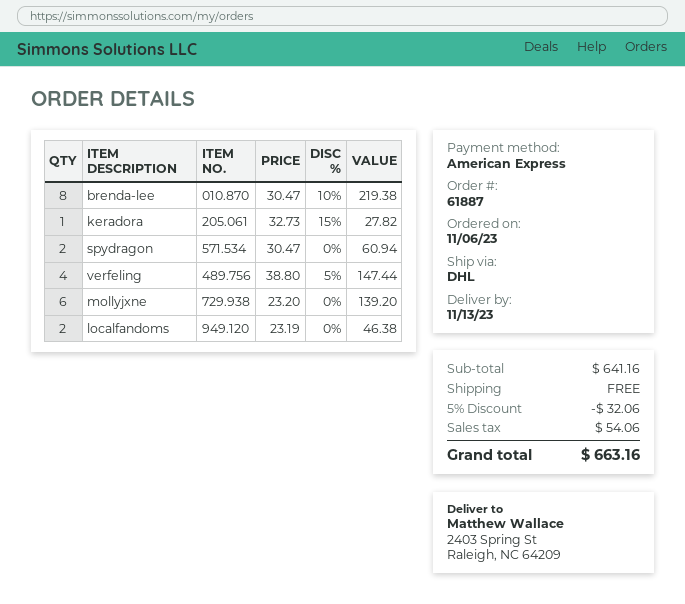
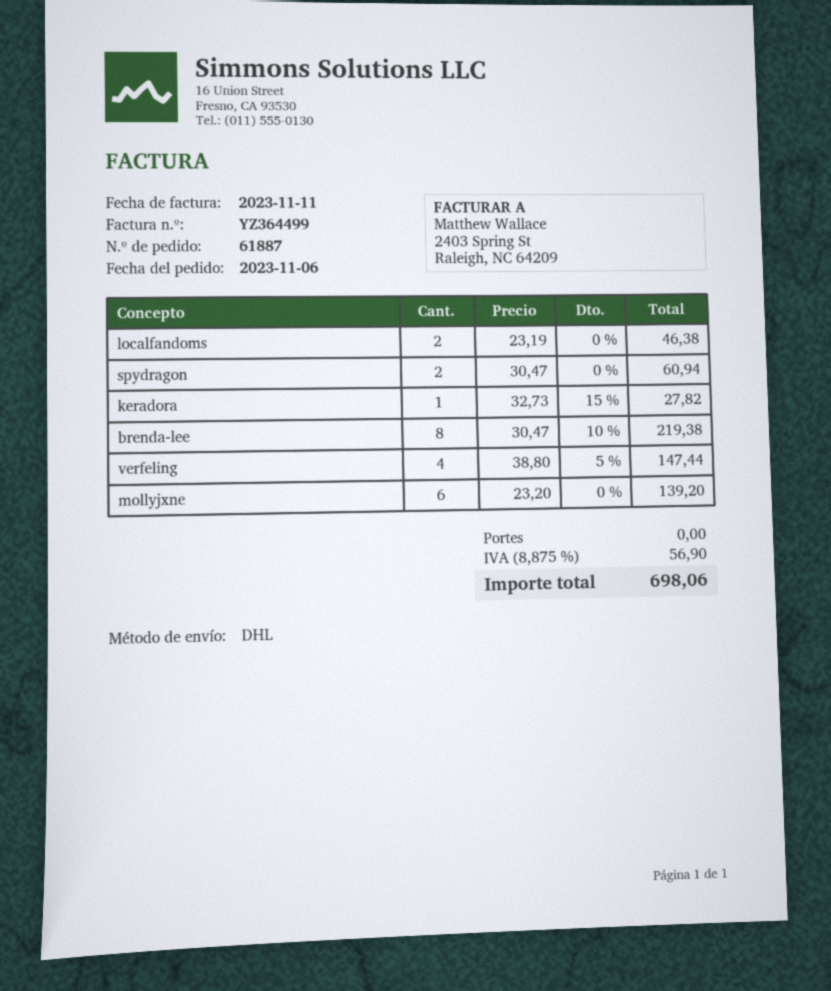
discount: 5% = 32.06 -> none
tax: 54.06 -> 56.90
total: 663.16 -> 698.06

